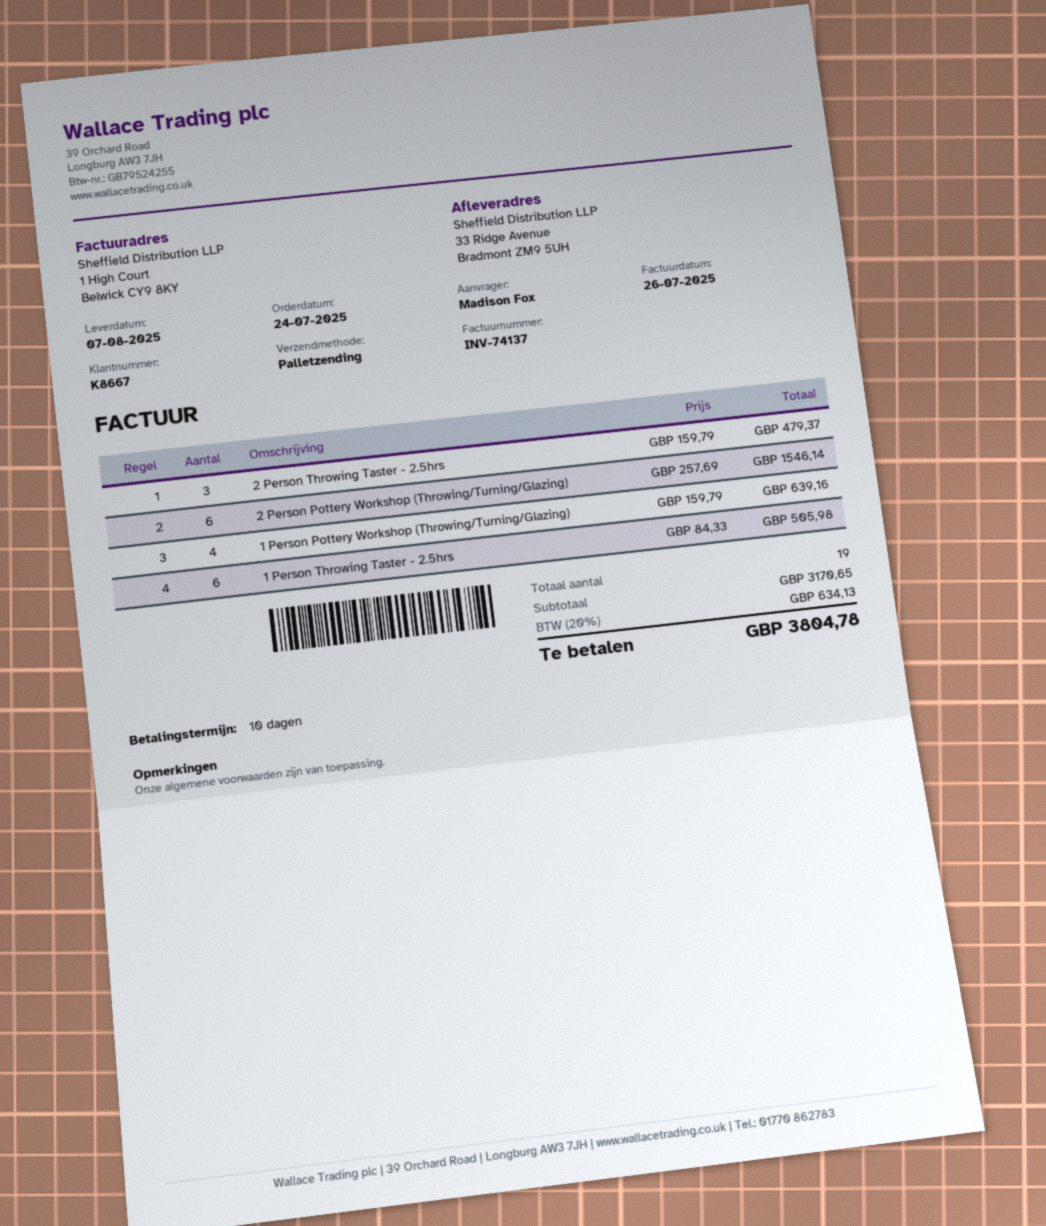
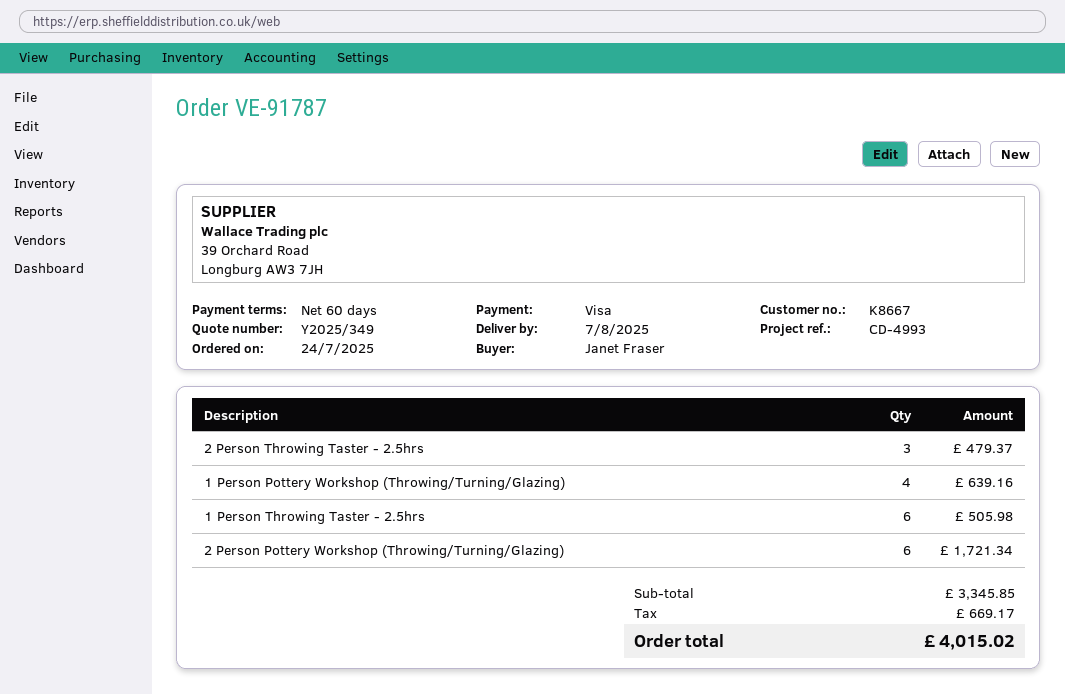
payment terms: 10 days -> 60 days
ordered by: Madison Fox -> Janet Fraser
2 Person Pottery Workshop (Throwing/Turning/Glazing): 6 for 1546.14 -> 6 for 1721.34
subtotal: 3170.65 -> 3345.85
tax: 634.13 -> 669.17
total: 3804.78 -> 4015.02

